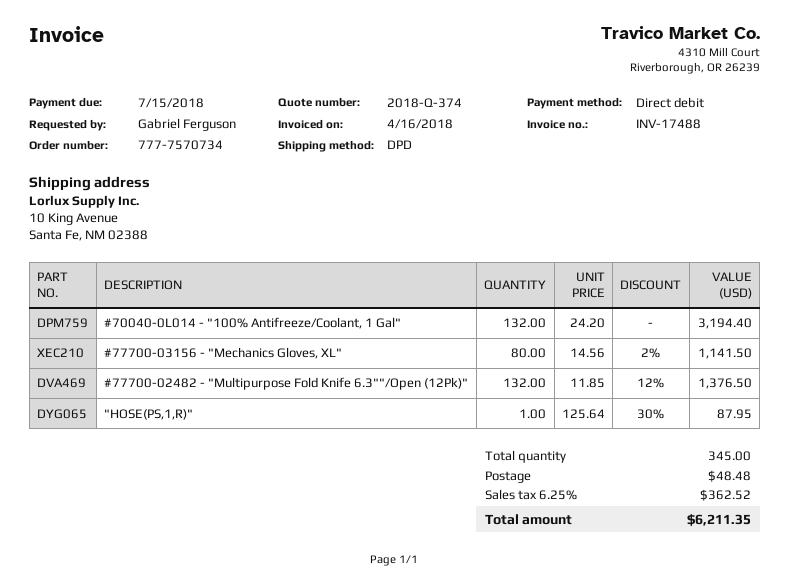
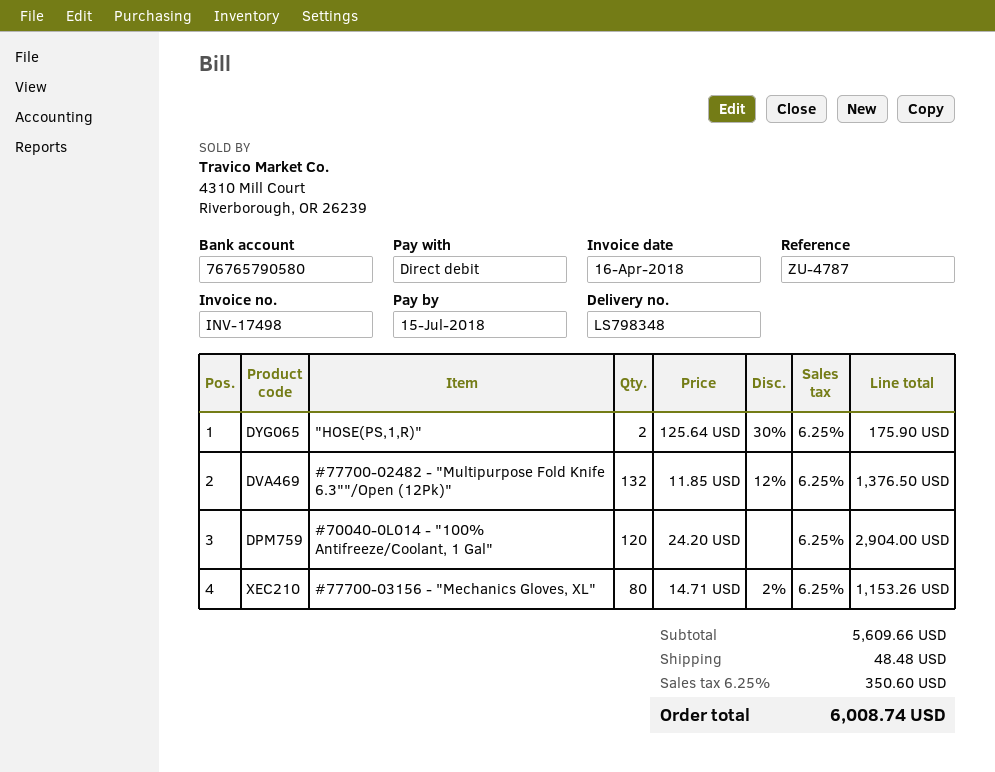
invoice number: INV-17488 -> INV-17498
#70040-0L014 - "100% Antifreeze/Coolant, 1 Gal": 132 x 24.20 = 3194.40 -> 120 x 24.20 = 2904.00
#77700-03156 - "Mechanics Gloves, XL": 80 x 14.56 - 2% = 1141.50 -> 80 x 14.71 - 2% = 1153.26
"HOSE(PS,1,R)": 1 x 125.64 - 30% = 87.95 -> 2 x 125.64 - 30% = 175.90
tax: 6.25% = 362.52 -> 6.25% = 350.60
total: 6211.35 -> 6008.74

